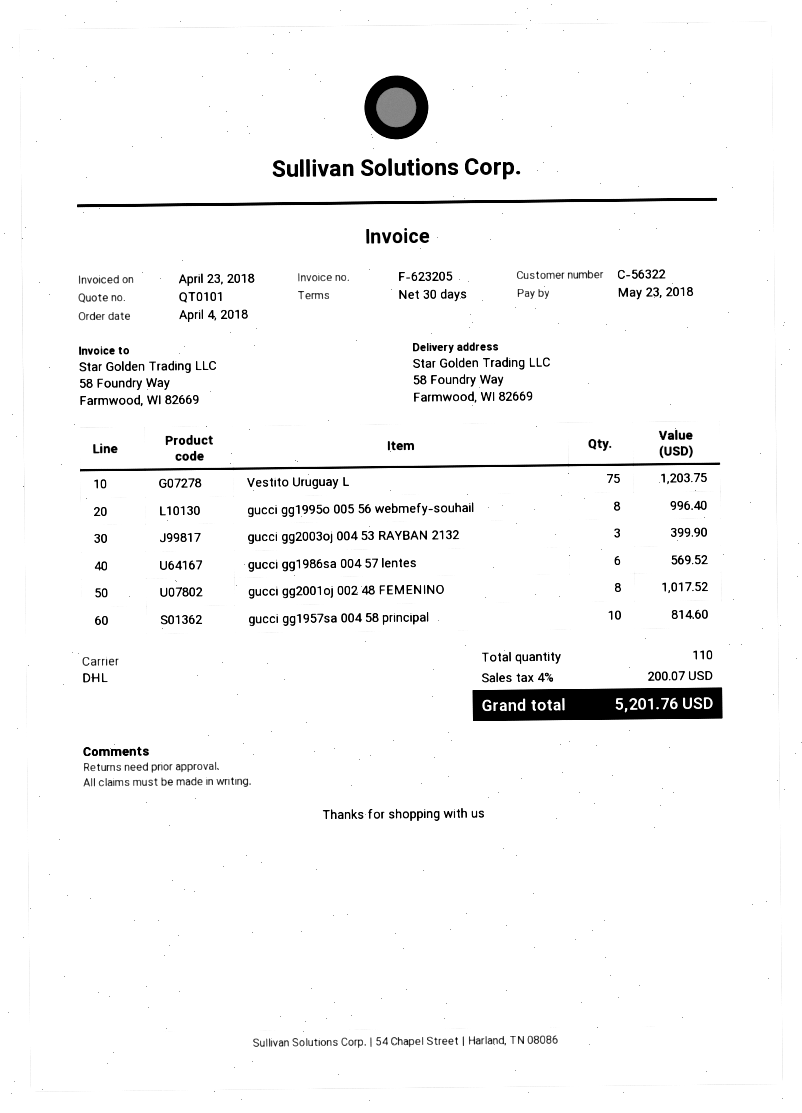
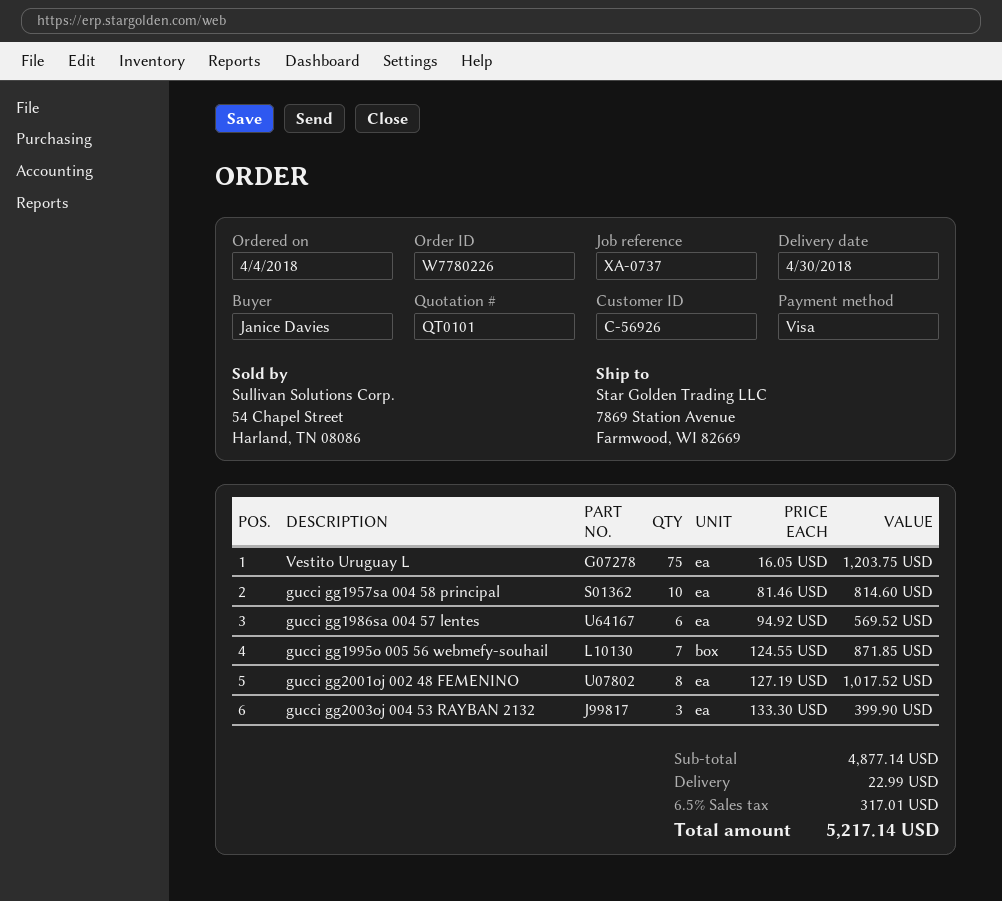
customer number: C-56322 -> C-56926
ship to: 58 Foundry Way, Farmwood, WI 82669 -> 7869 Station Avenue, Farmwood, WI 82669
gucci gg1995o 005 56 webmefy-souhail: 8 for 996.40 -> 7 for 871.85
shipping: none -> 22.99
tax: 4% = 200.07 -> 6.5% = 317.01
total: 5201.76 -> 5217.14

